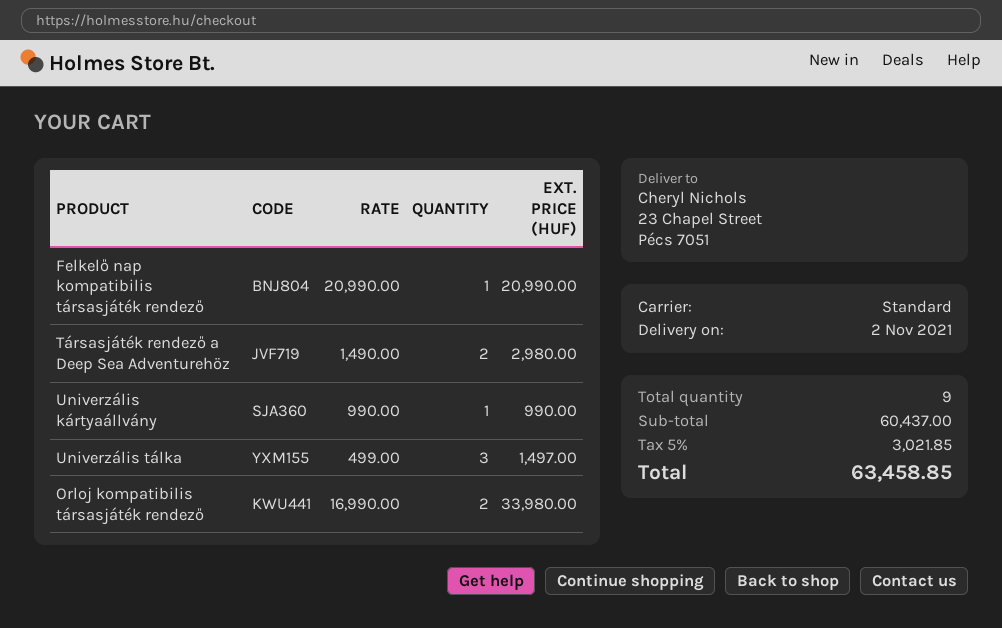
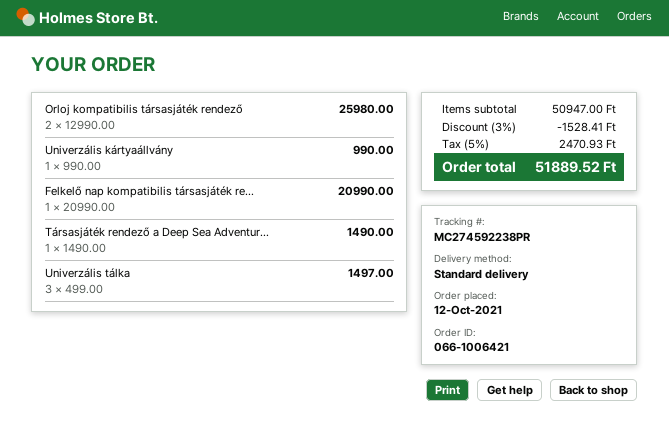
Társasjáték rendező a Deep Sea Adventurehöz: 2 x 1490.00 = 2980.00 -> 1 x 1490.00 = 1490.00
Orloj kompatibilis társasjáték rendező: 2 x 16990.00 = 33980.00 -> 2 x 12990.00 = 25980.00
subtotal: 60437.00 -> 50947.00
discount: none -> 3% = 1528.41
tax: 5% = 3021.85 -> 5% = 2470.93
total: 63458.85 -> 51889.52

